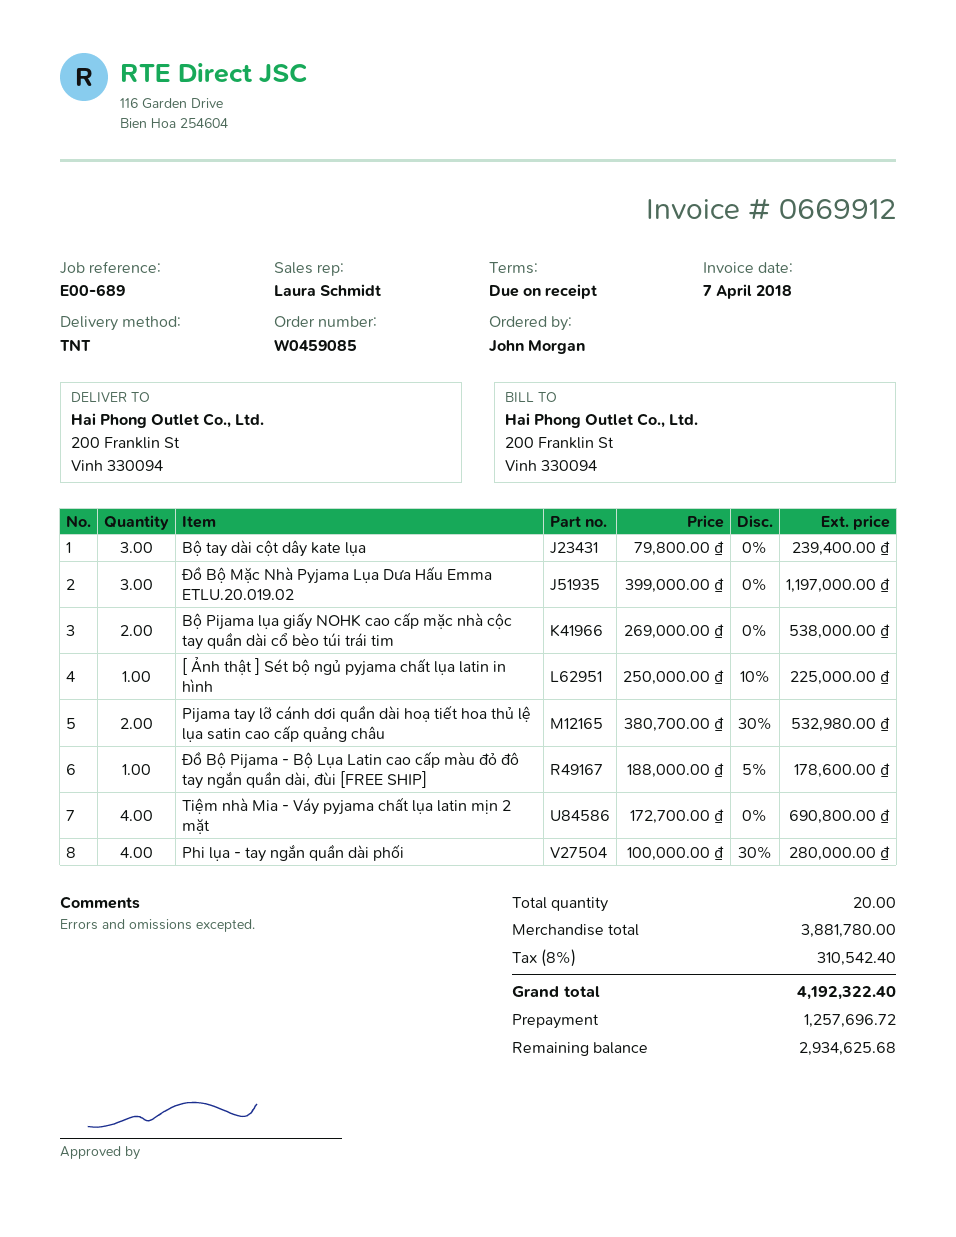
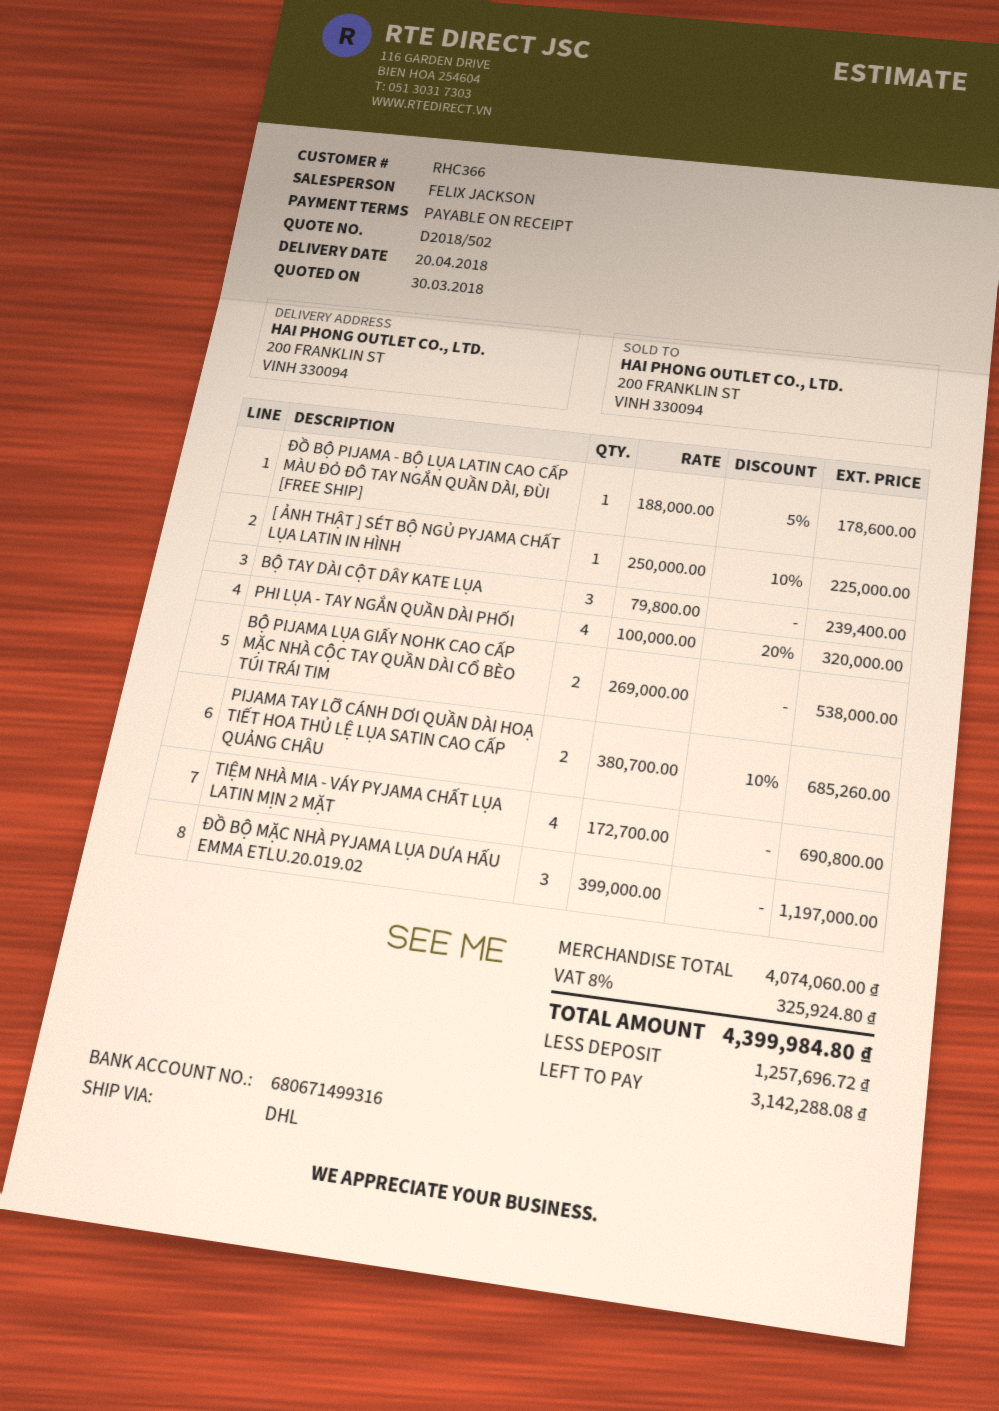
sales rep: Laura Schmidt -> FELIX JACKSON
shipping method: TNT -> DHL
Pijama tay lỡ cánh dơi quần dài hoạ tiết hoa thủ lệ lụa satin cao cấp quảng châu: 2 x 380700.00 - 30% = 532980.00 -> 2 x 380700.00 - 10% = 685260.00
Phi lụa - tay ngắn quần dài phối: 4 x 100000.00 - 30% = 280000.00 -> 4 x 100000.00 - 20% = 320000.00
subtotal: 3881780.00 -> 4074060.00
tax: 8% = 310542.40 -> 8% = 325924.80
total: 4192322.40 -> 4399984.80
balance: 2934625.68 -> 3142288.08

